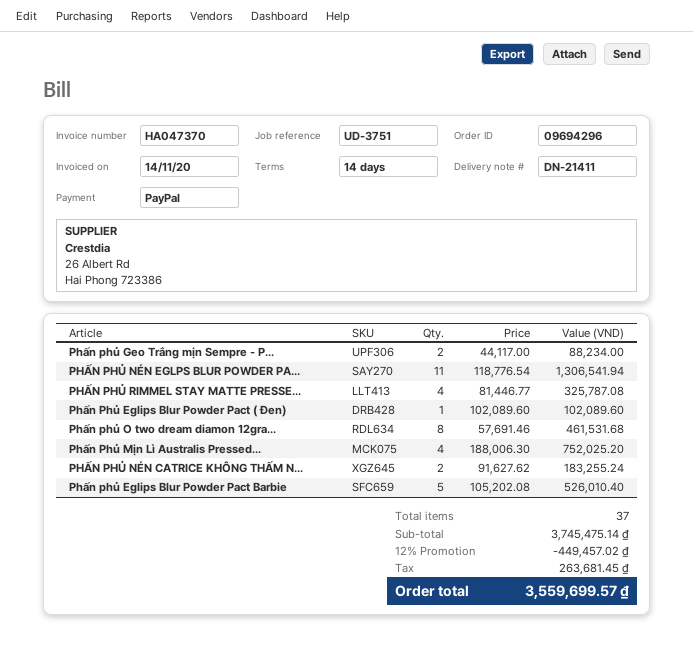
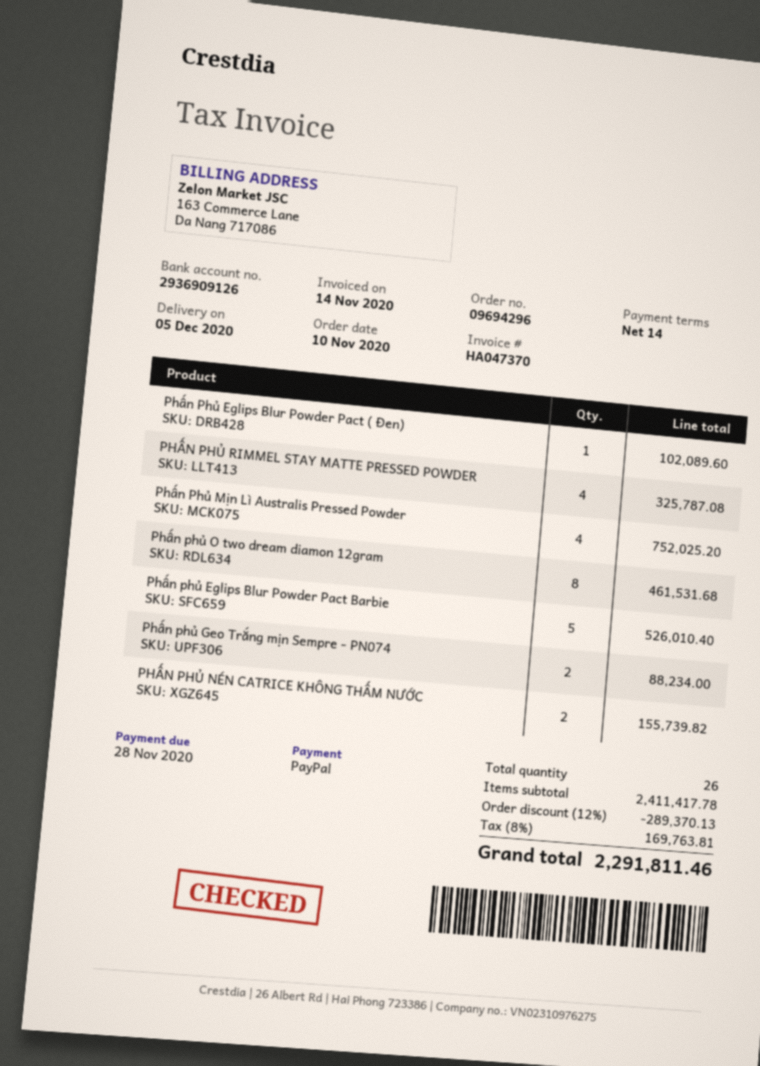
PHẤN PHỦ NÉN EGLPS BLUR POWDER PA...: 11 for 1306541.94 -> none
PHẤN PHỦ NÉN CATRICE KHÔNG THẤM N...: 2 for 183255.24 -> 2 for 155739.82
total quantity: 37 -> 26
subtotal: 3745475.14 -> 2411417.78
discount: 12% = 449457.02 -> 12% = 289370.13
tax: 263681.45 -> 169763.81
total: 3559699.57 -> 2291811.46

